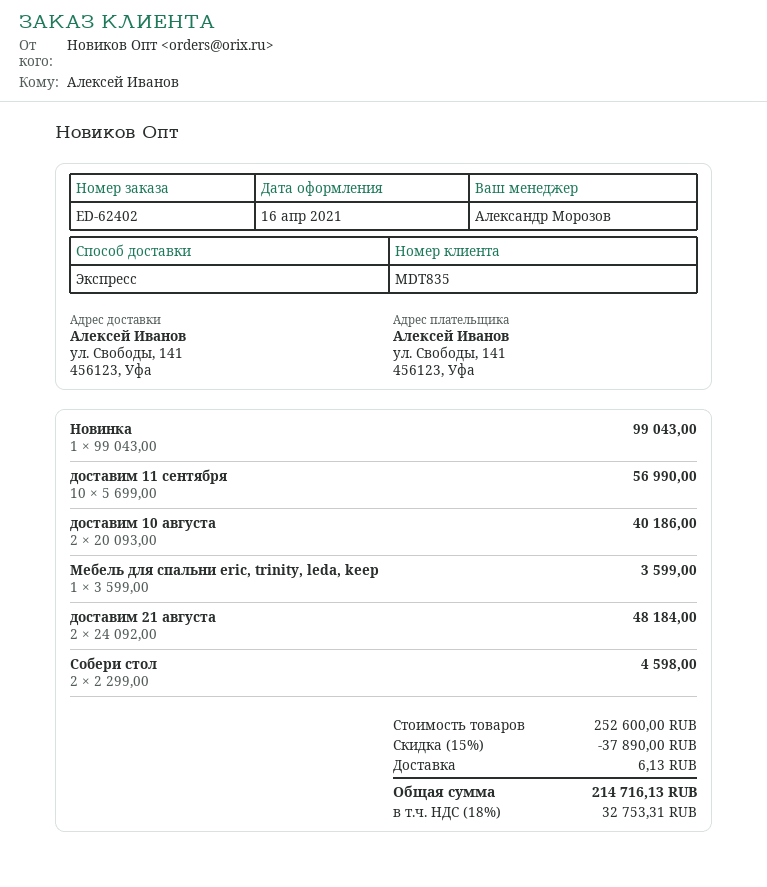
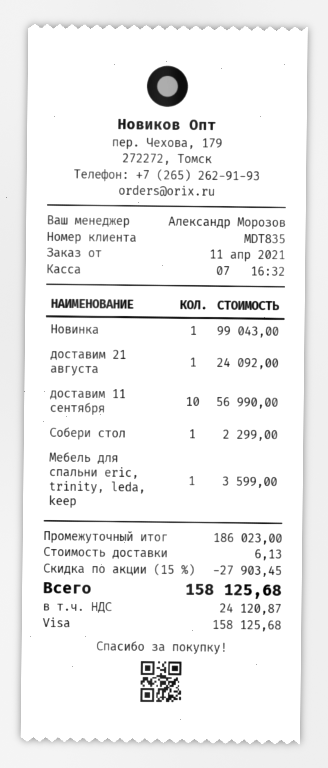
order date: 2021-04-16 -> 2021-04-11
доставим 10 августа: 2 for 40186.00 -> none
доставим 21 августа: 2 for 48184.00 -> 1 for 24092.00
Собери стол: 2 for 4598.00 -> 1 for 2299.00
subtotal: 252600.00 -> 186023.00
discount: 15% = 37890.00 -> 15% = 27903.45
tax: 32753.31 -> 24120.87
total: 214716.13 -> 158125.68

